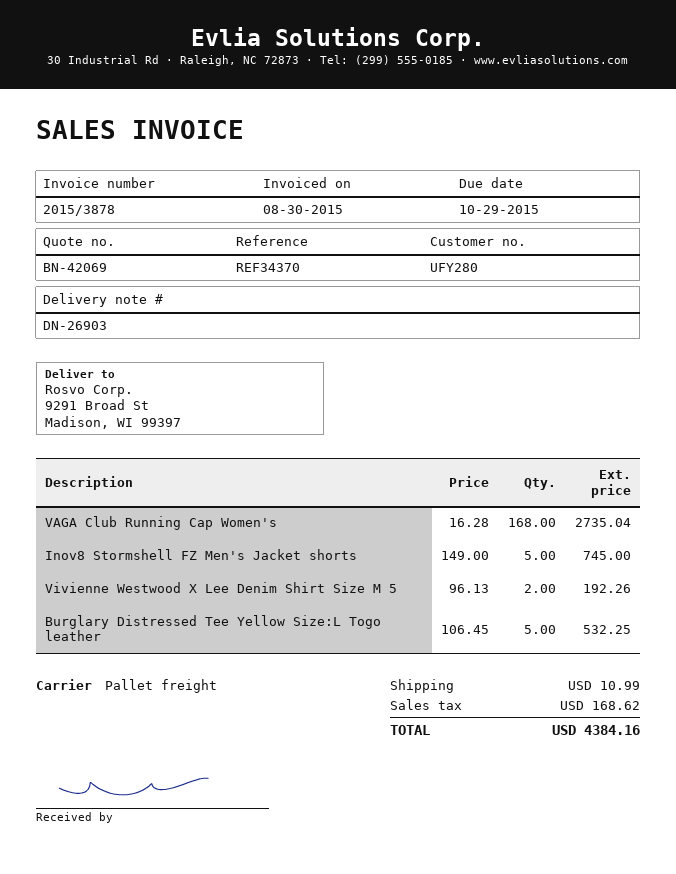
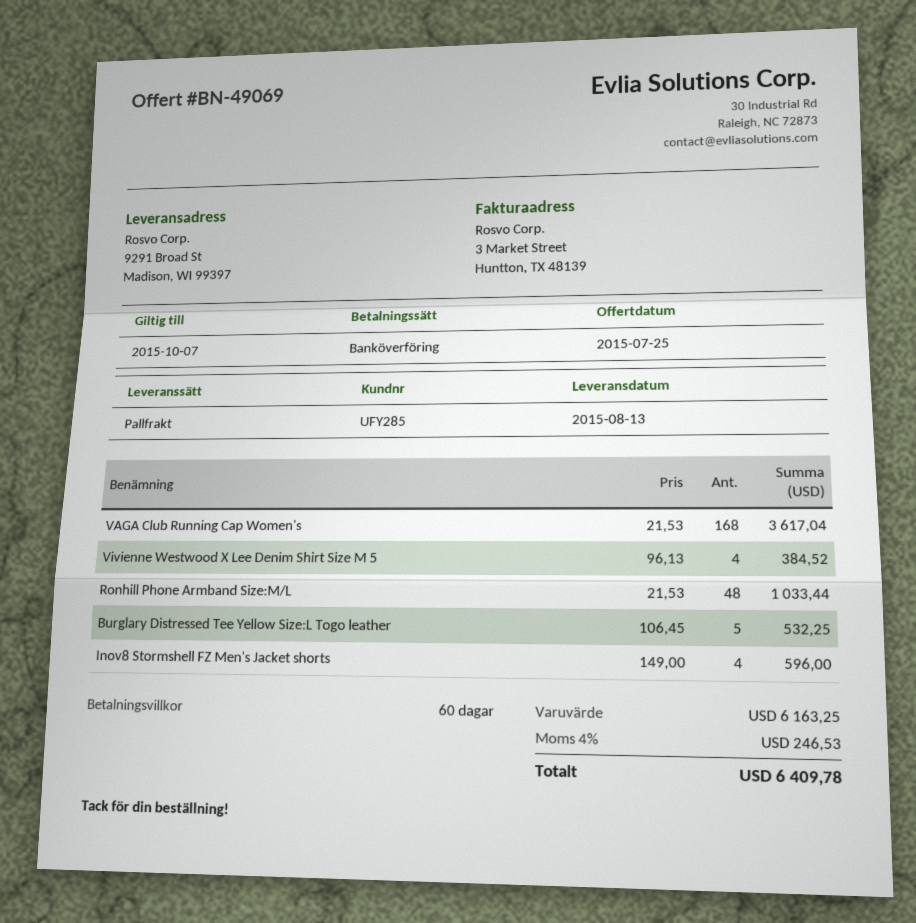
quote number: BN-42069 -> BN-49069
customer number: UFY280 -> UFY285
VAGA Club Running Cap Women's: 168 x 16.28 = 2735.04 -> 168 x 21.53 = 3617.04
Inov8 Stormshell FZ Men's Jacket shorts: 5 x 149.00 = 745.00 -> 4 x 149.00 = 596.00
Vivienne Westwood X Lee Denim Shirt Size M 5: 2 x 96.13 = 192.26 -> 4 x 96.13 = 384.52
Ronhill Phone Armband Size:M/L: none -> 48 x 21.53 = 1033.44
shipping: 10.99 -> none
tax: 168.62 -> 246.53
total: 4384.16 -> 6409.78

